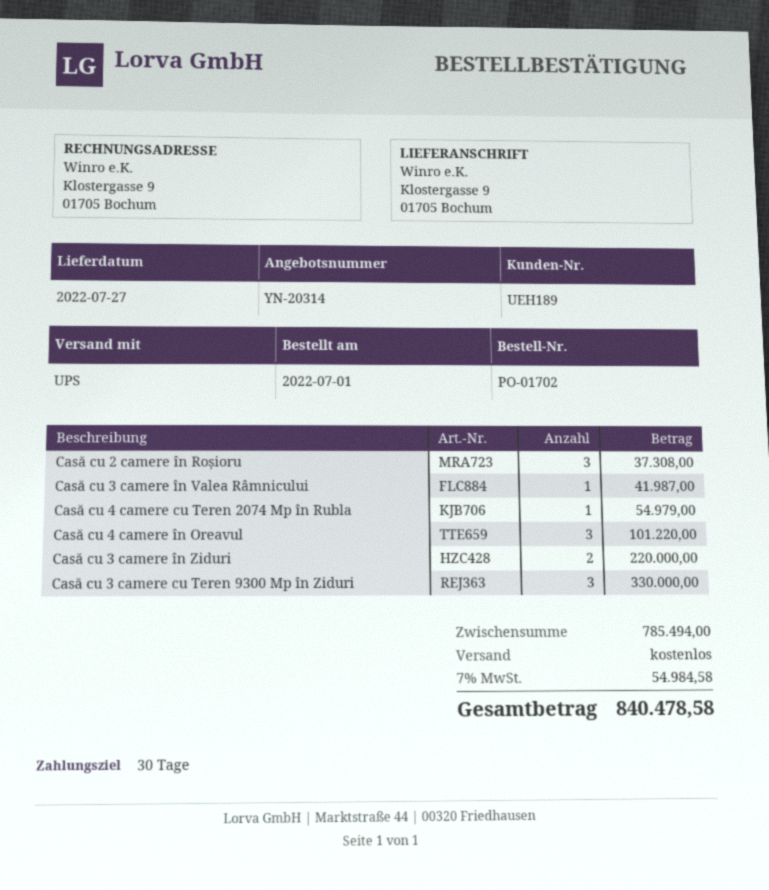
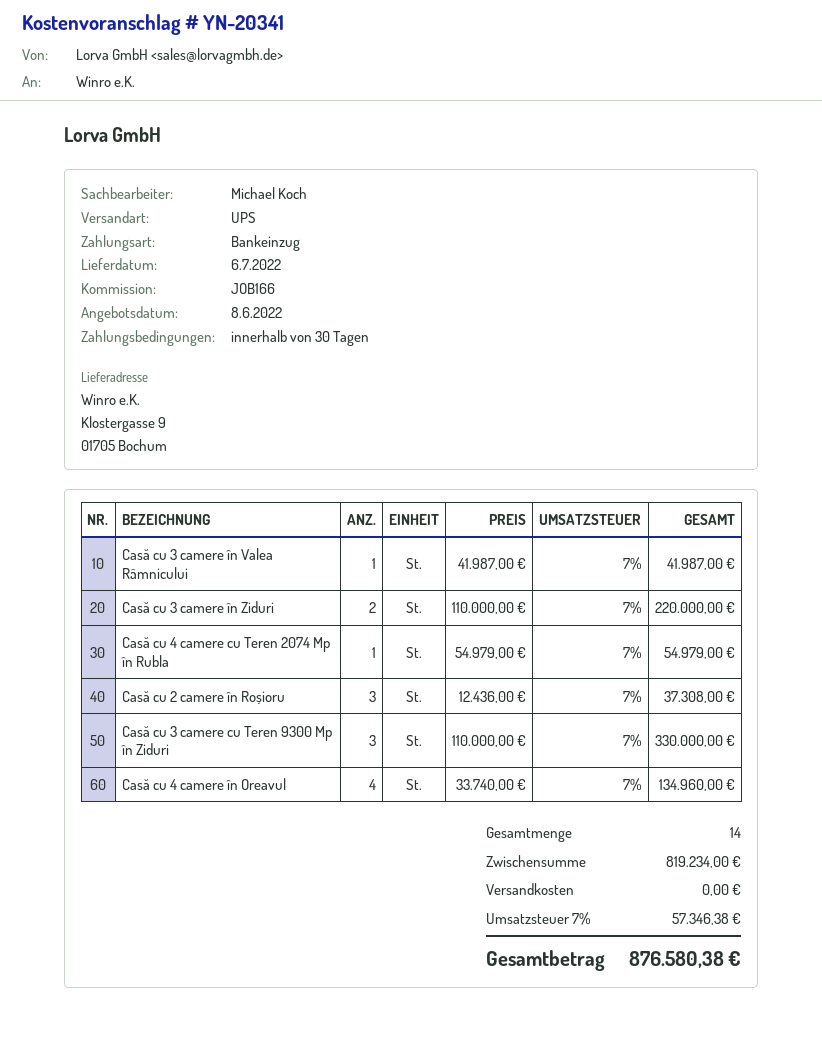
quote number: YN-20314 -> YN-20341
delivery date: 2022-07-27 -> 2022-07-06
Casă cu 4 camere în Oreavul: 3 for 101220.00 -> 4 for 134960.00
subtotal: 785494.00 -> 819234.00
tax: 7% = 54984.58 -> 7% = 57346.38
total: 840478.58 -> 876580.38

